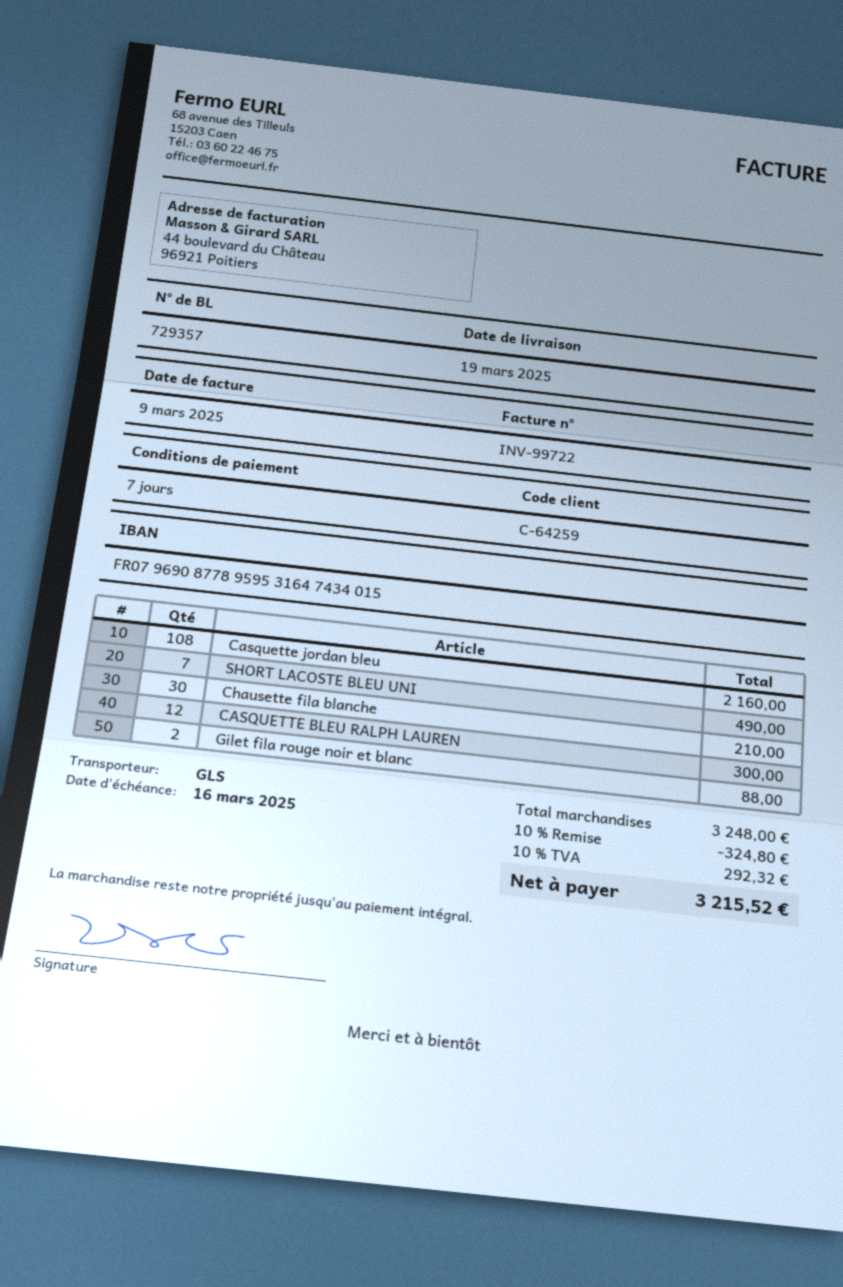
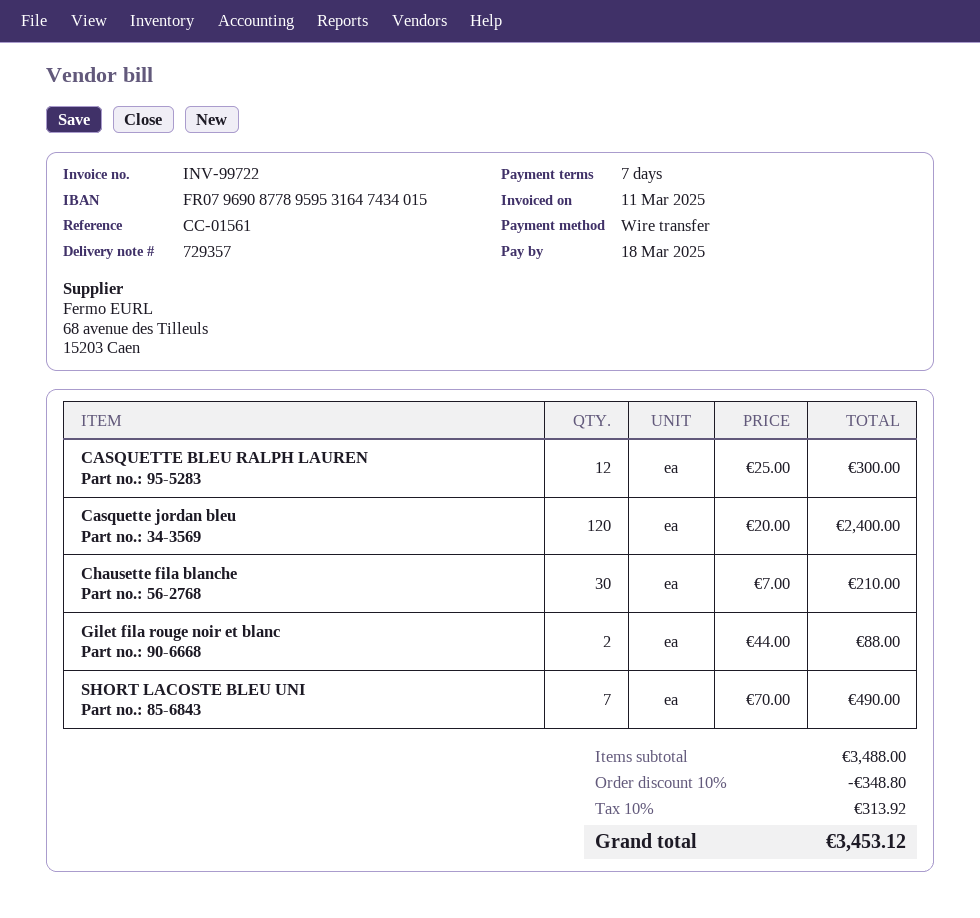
invoice date: 2025-03-09 -> 2025-03-11
due date: 2025-03-16 -> 2025-03-18
Casquette jordan bleu: 108 for 2160.00 -> 120 for 2400.00
subtotal: 3248.00 -> 3488.00
discount: 10% = 324.80 -> 10% = 348.80
tax: 10% = 292.32 -> 10% = 313.92
total: 3215.52 -> 3453.12

